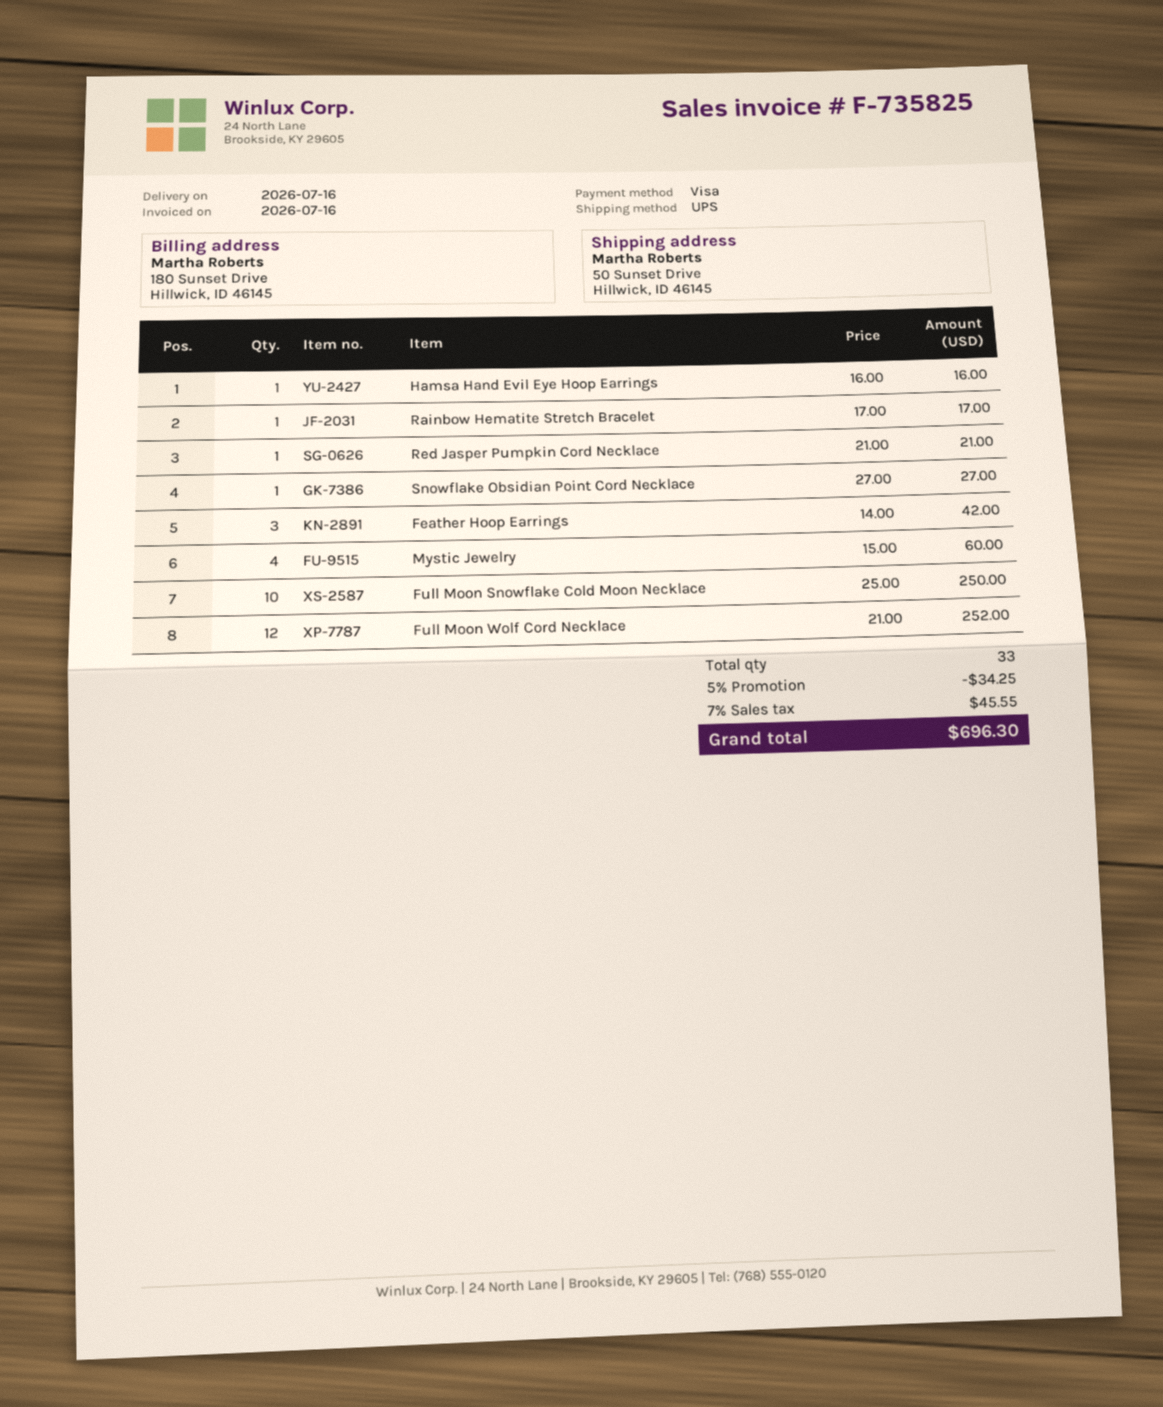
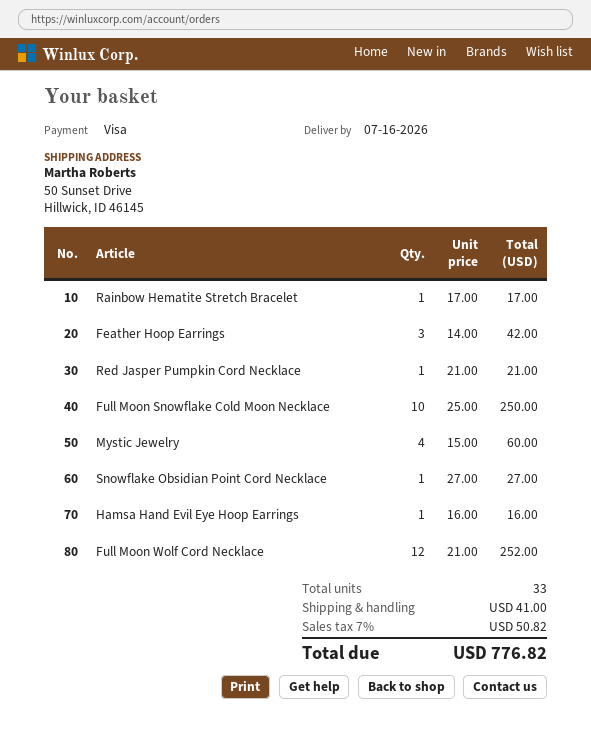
discount: 5% = 34.25 -> none
shipping: none -> 41.00
tax: 7% = 45.55 -> 7% = 50.82
total: 696.30 -> 776.82

